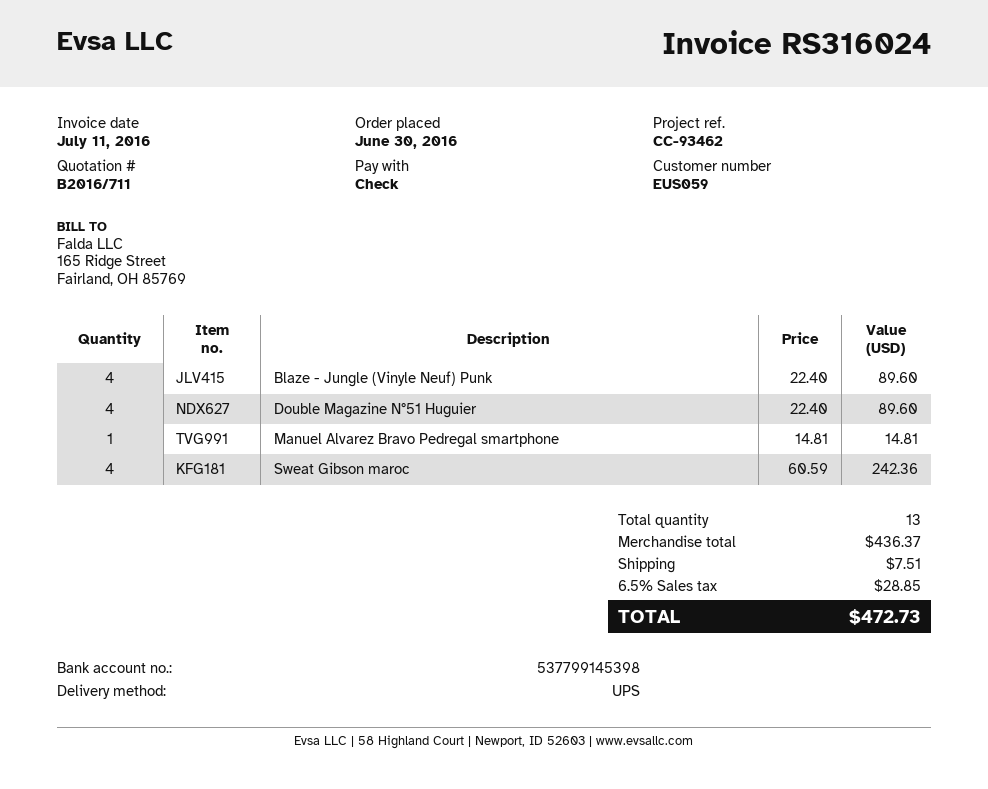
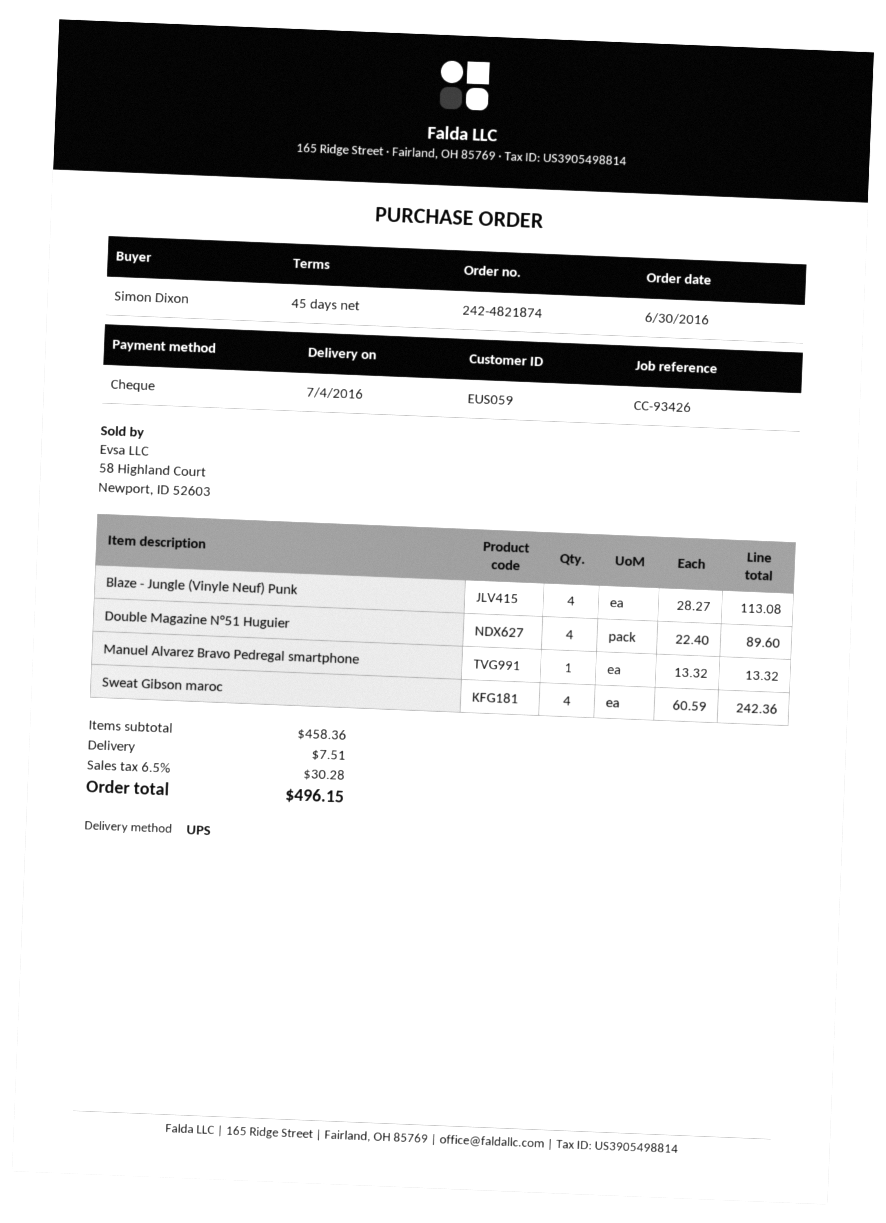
reference: CC-93462 -> CC-93426
Blaze - Jungle (Vinyle Neuf) Punk: 4 x 22.40 = 89.60 -> 4 x 28.27 = 113.08
Manuel Alvarez Bravo Pedregal smartphone: 1 x 14.81 = 14.81 -> 1 x 13.32 = 13.32
subtotal: 436.37 -> 458.36
tax: 6.5% = 28.85 -> 6.5% = 30.28
total: 472.73 -> 496.15

